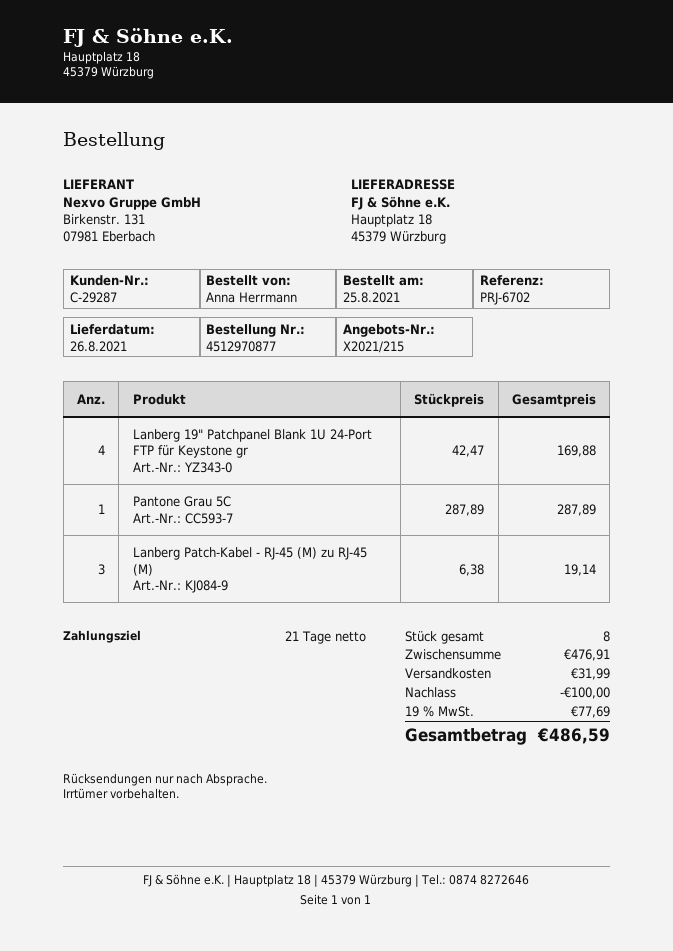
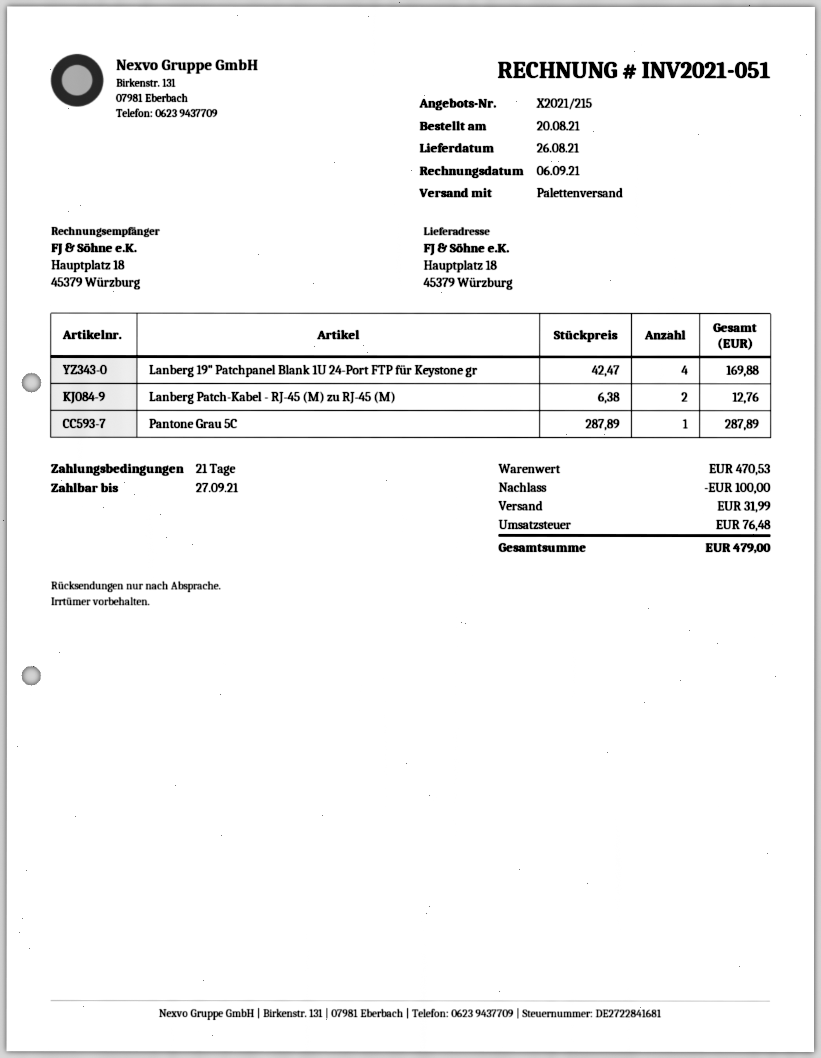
order date: 2021-08-25 -> 2021-08-20
Lanberg Patch-Kabel - RJ-45 (M) zu RJ-45 (M): 3 x 6.38 = 19.14 -> 2 x 6.38 = 12.76
subtotal: 476.91 -> 470.53
tax: 77.69 -> 76.48
total: 486.59 -> 479.00

